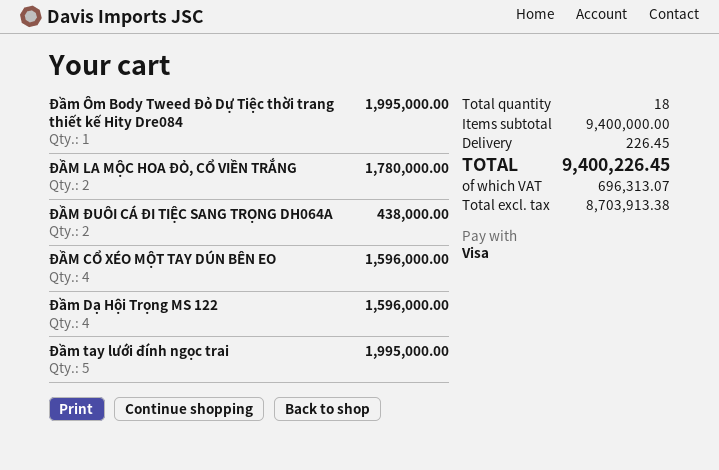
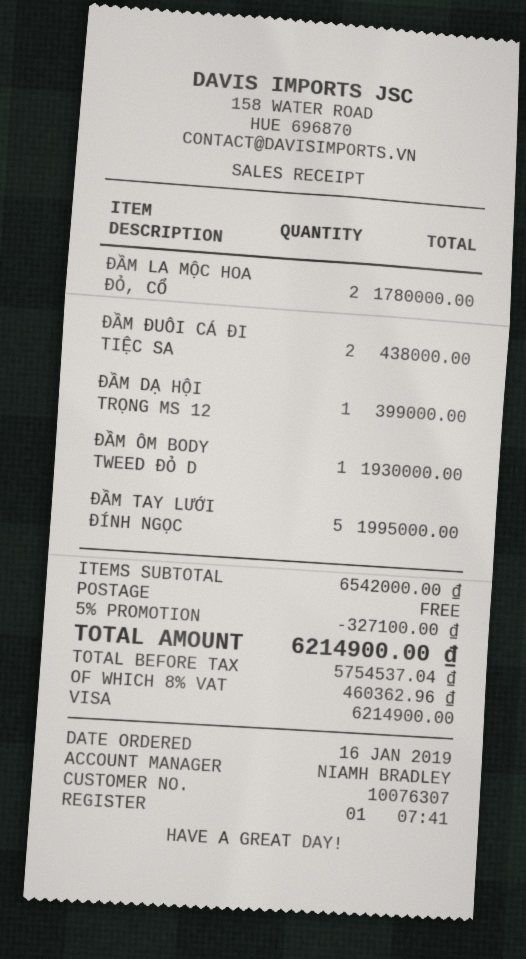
Đầm Ôm Body Tweed Đỏ Dự Tiệc thời trang thiết kế Hity Dre084: 1 for 1995000.00 -> 1 for 1930000.00
ĐẦM CỔ XÉO MỘT TAY DÚN BÊN EO: 4 for 1596000.00 -> none
Đầm Dạ Hội Trọng MS 122: 4 for 1596000.00 -> 1 for 399000.00
subtotal: 9400000.00 -> 6542000.00
discount: none -> 5% = 327100.00
shipping: 226.45 -> 0.00
net: 8703913.38 -> 5754537.04
tax: 696313.07 -> 460362.96
total: 9400226.45 -> 6214900.00

